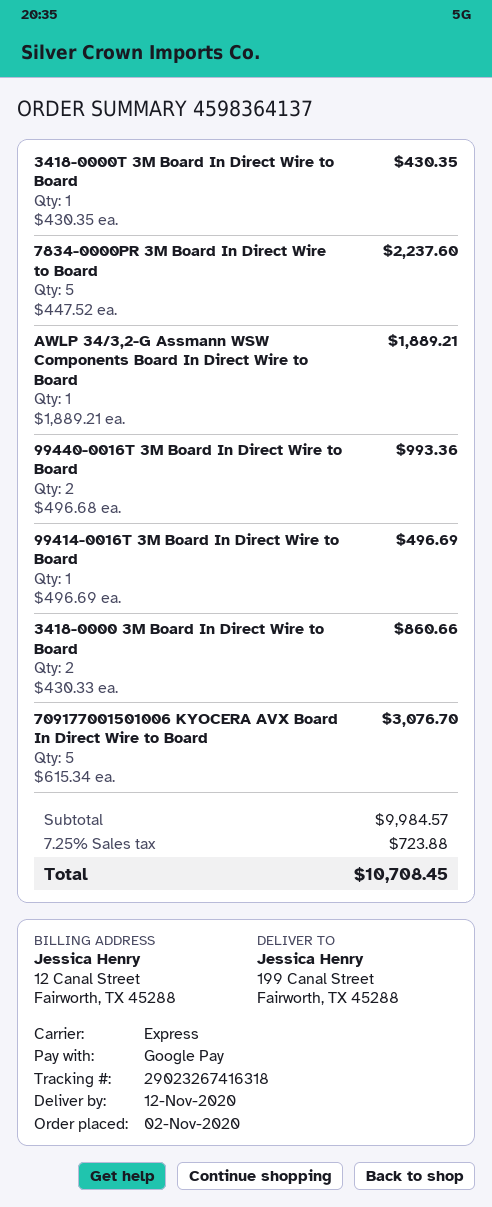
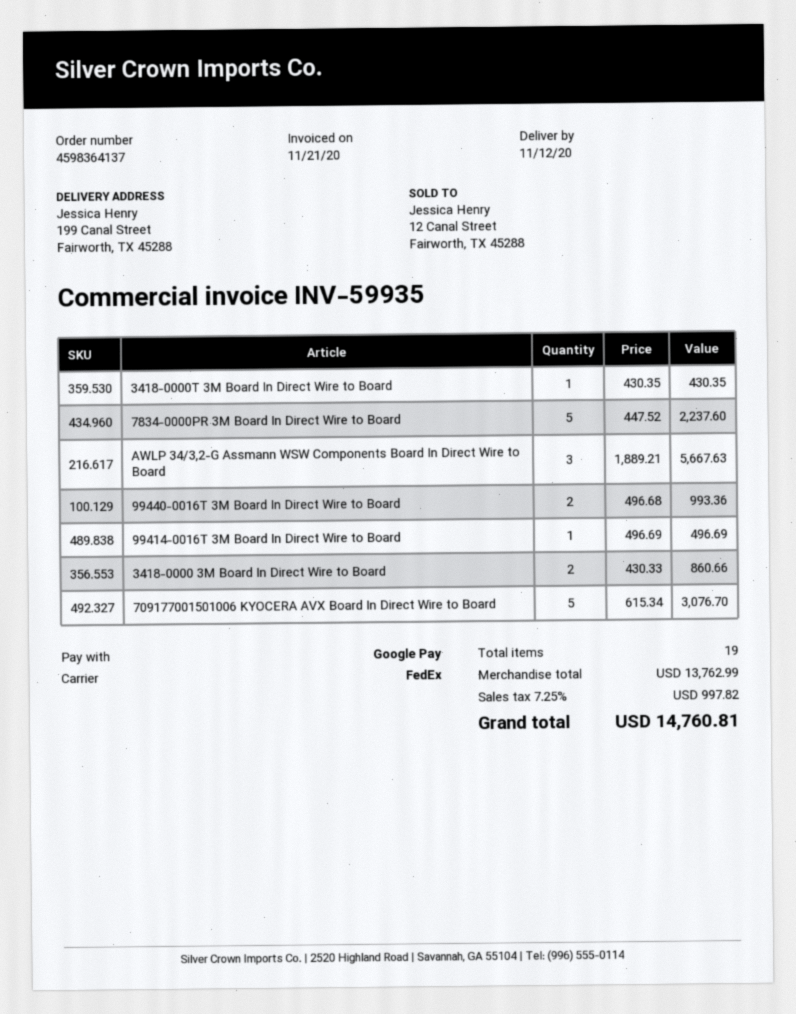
shipping method: express -> FedEx
AWLP 34/3,2-G Assmann WSW Components Board In Direct Wire to Board: 1 x 1889.21 = 1889.21 -> 3 x 1889.21 = 5667.63
subtotal: 9984.57 -> 13762.99
tax: 7.25% = 723.88 -> 7.25% = 997.82
total: 10708.45 -> 14760.81

